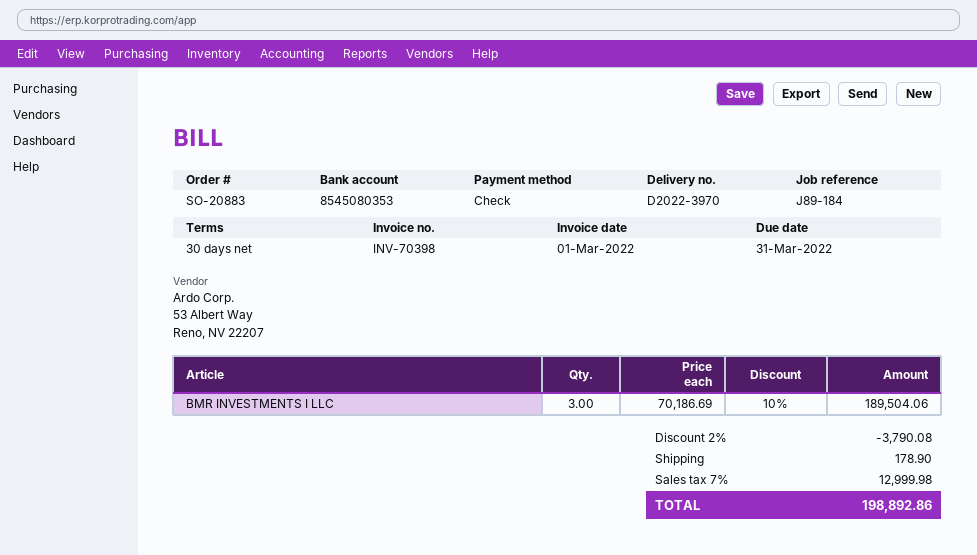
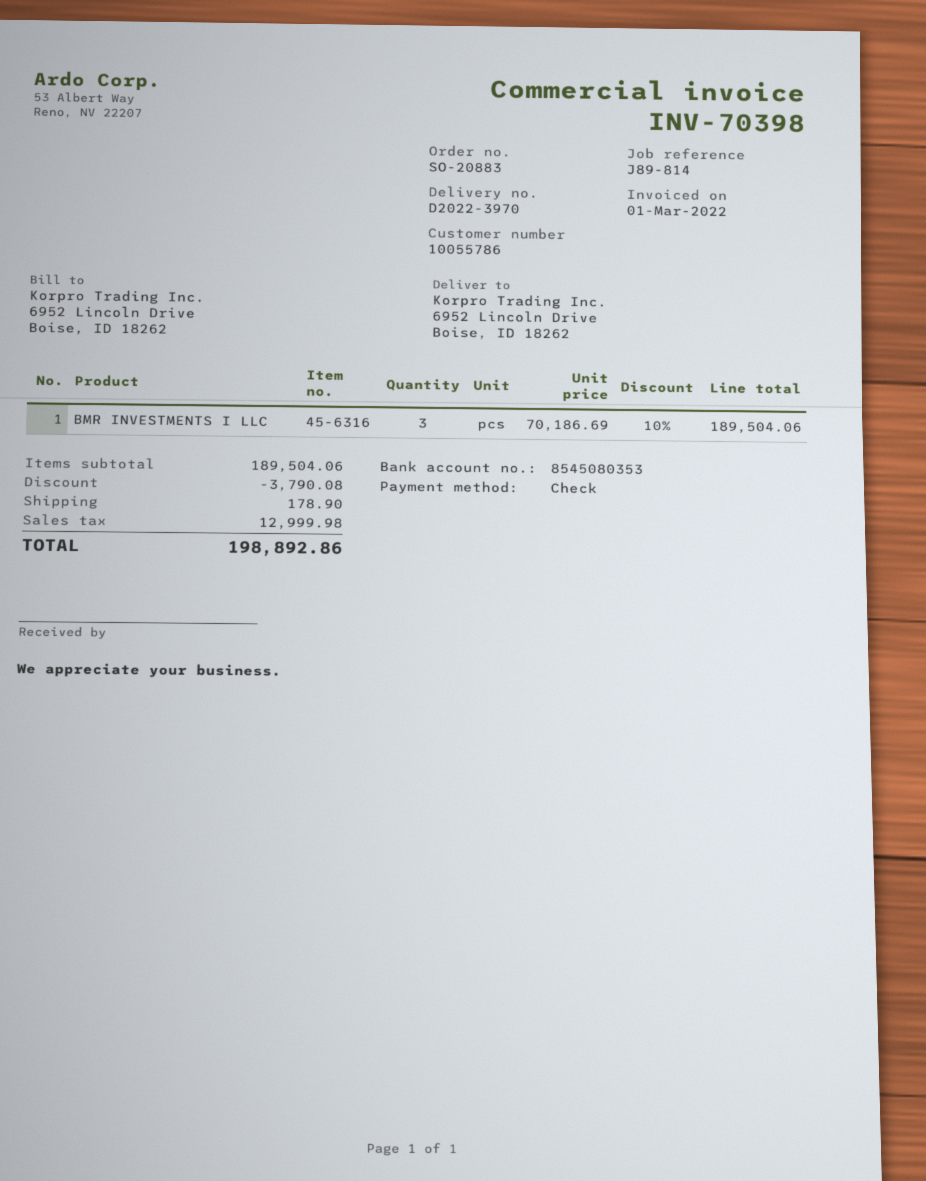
reference: J89-184 -> J89-814

